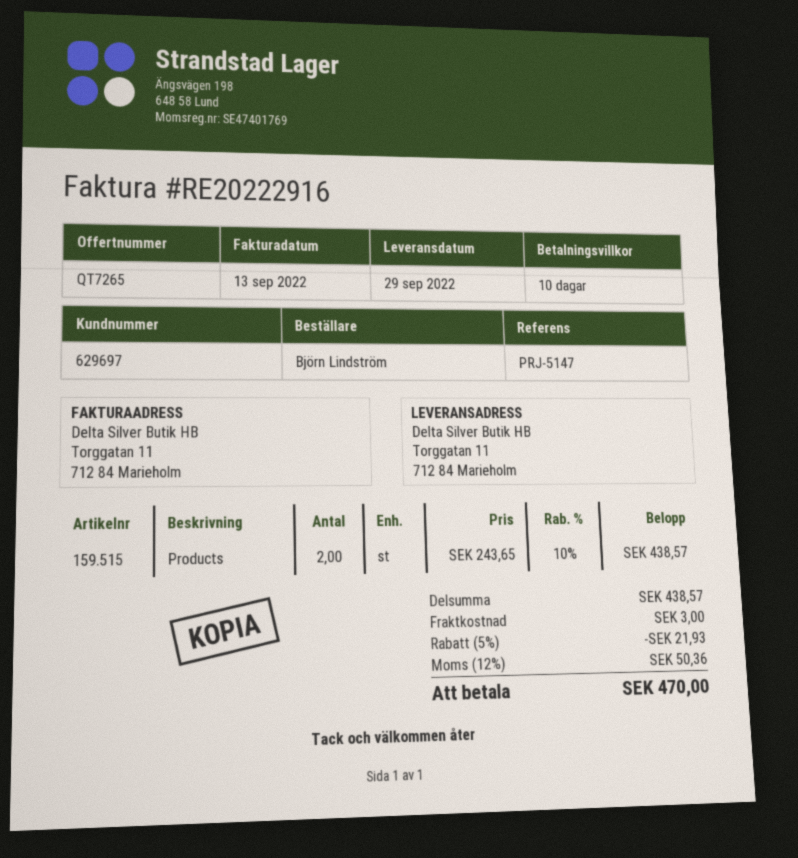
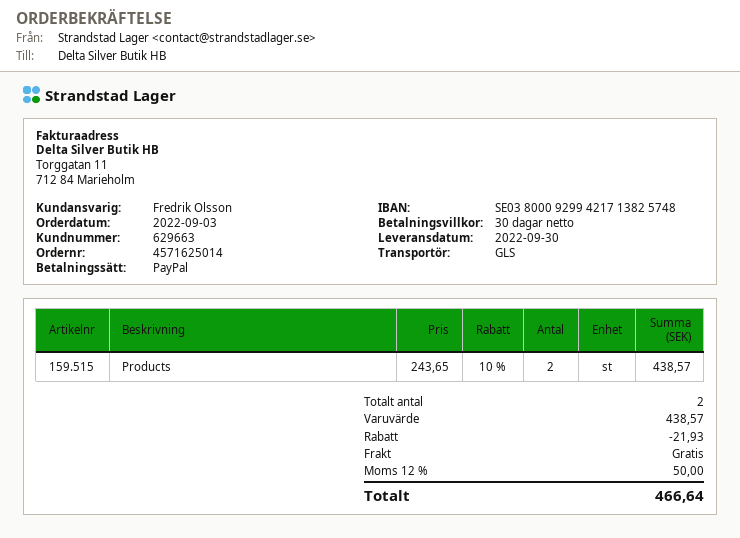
delivery date: 2022-09-29 -> 2022-09-30
payment terms: 10 days -> 30 days
customer number: 629697 -> 629663
shipping: 3.00 -> 0.00
tax: 12% = 50.36 -> 12% = 50.00
total: 470.00 -> 466.64

